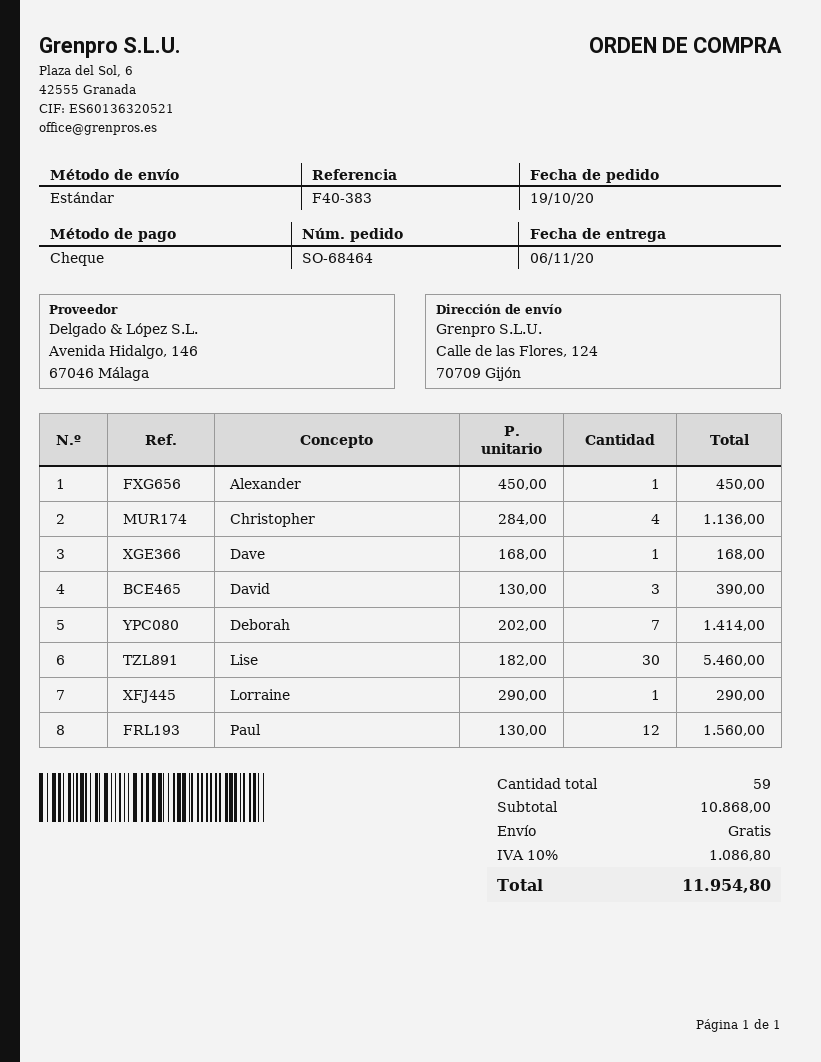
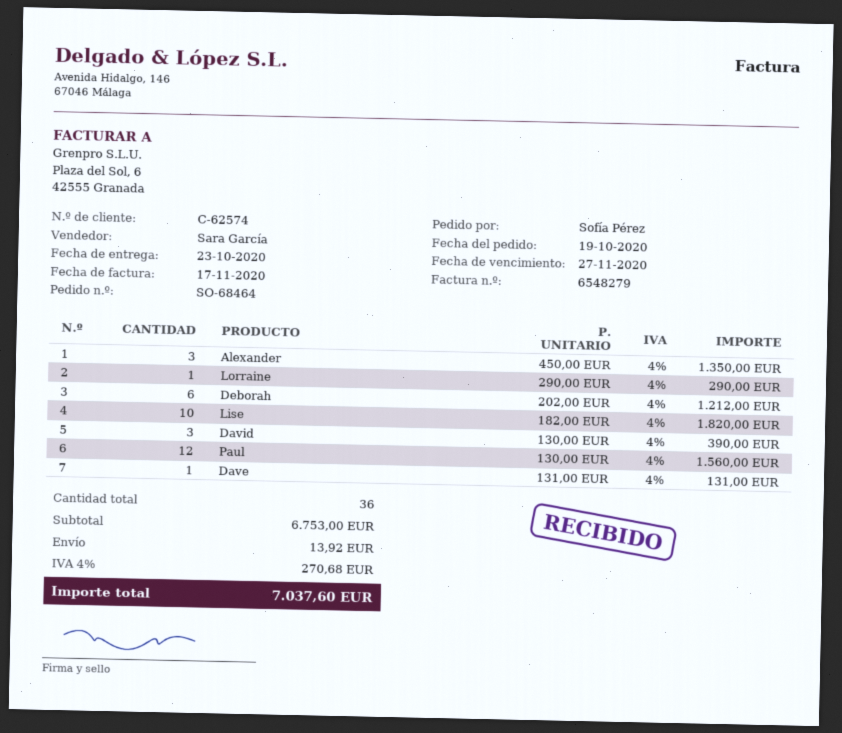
delivery date: 2020-11-06 -> 2020-10-23
Alexander: 1 x 450.00 = 450.00 -> 3 x 450.00 = 1350.00
Christopher: 4 x 284.00 = 1136.00 -> none
Dave: 1 x 168.00 = 168.00 -> 1 x 131.00 = 131.00
Deborah: 7 x 202.00 = 1414.00 -> 6 x 202.00 = 1212.00
Lise: 30 x 182.00 = 5460.00 -> 10 x 182.00 = 1820.00
total quantity: 59 -> 36
subtotal: 10868.00 -> 6753.00
shipping: 0.00 -> 13.92
tax: 10% = 1086.80 -> 4% = 270.68
total: 11954.80 -> 7037.60

